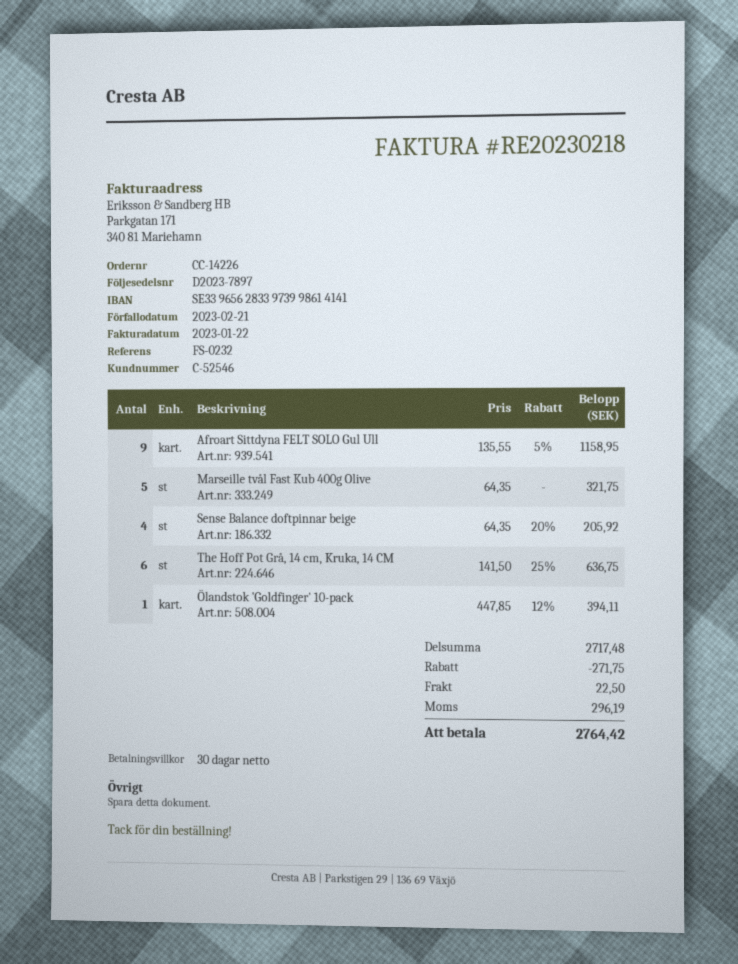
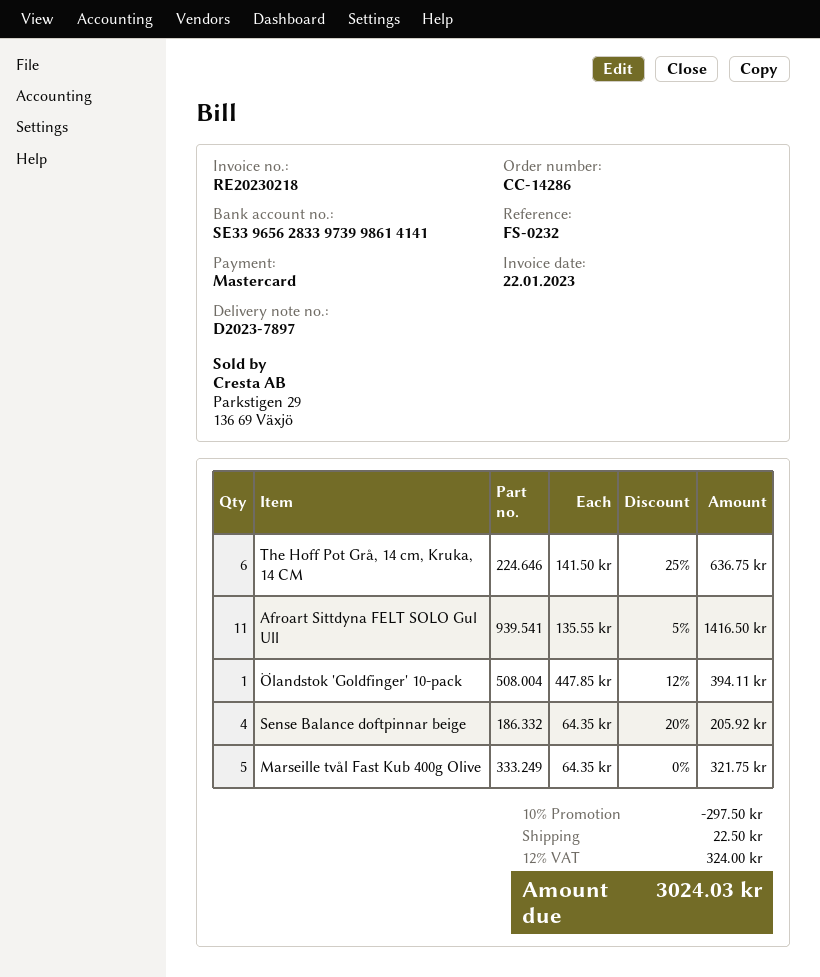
order number: CC-14226 -> CC-14286
Afroart Sittdyna FELT SOLO Gul Ull: 9 x 135.55 - 5% = 1158.95 -> 11 x 135.55 - 5% = 1416.50
discount: 271.75 -> 297.50
tax: 296.19 -> 324.00
total: 2764.42 -> 3024.03

